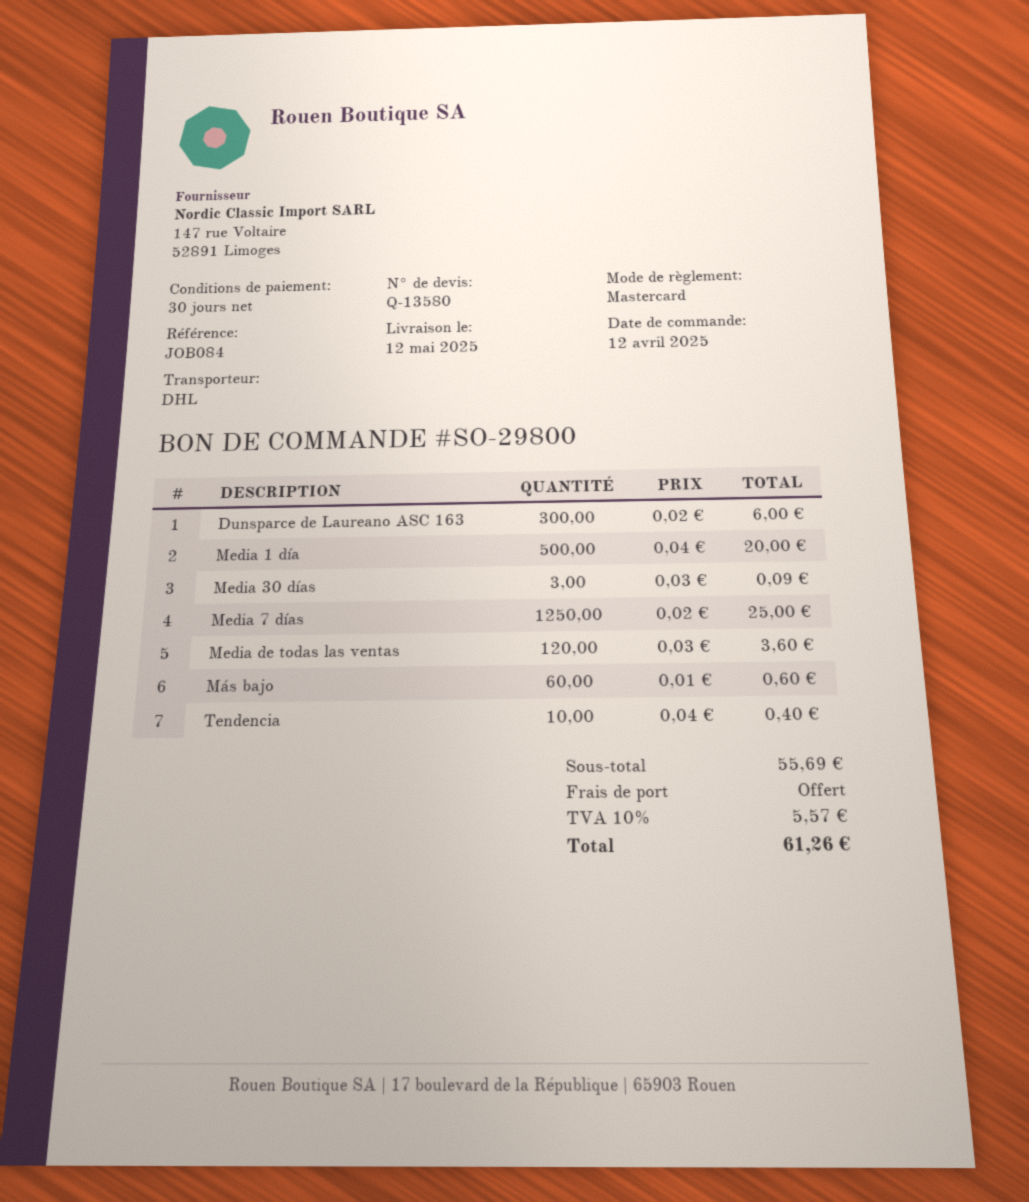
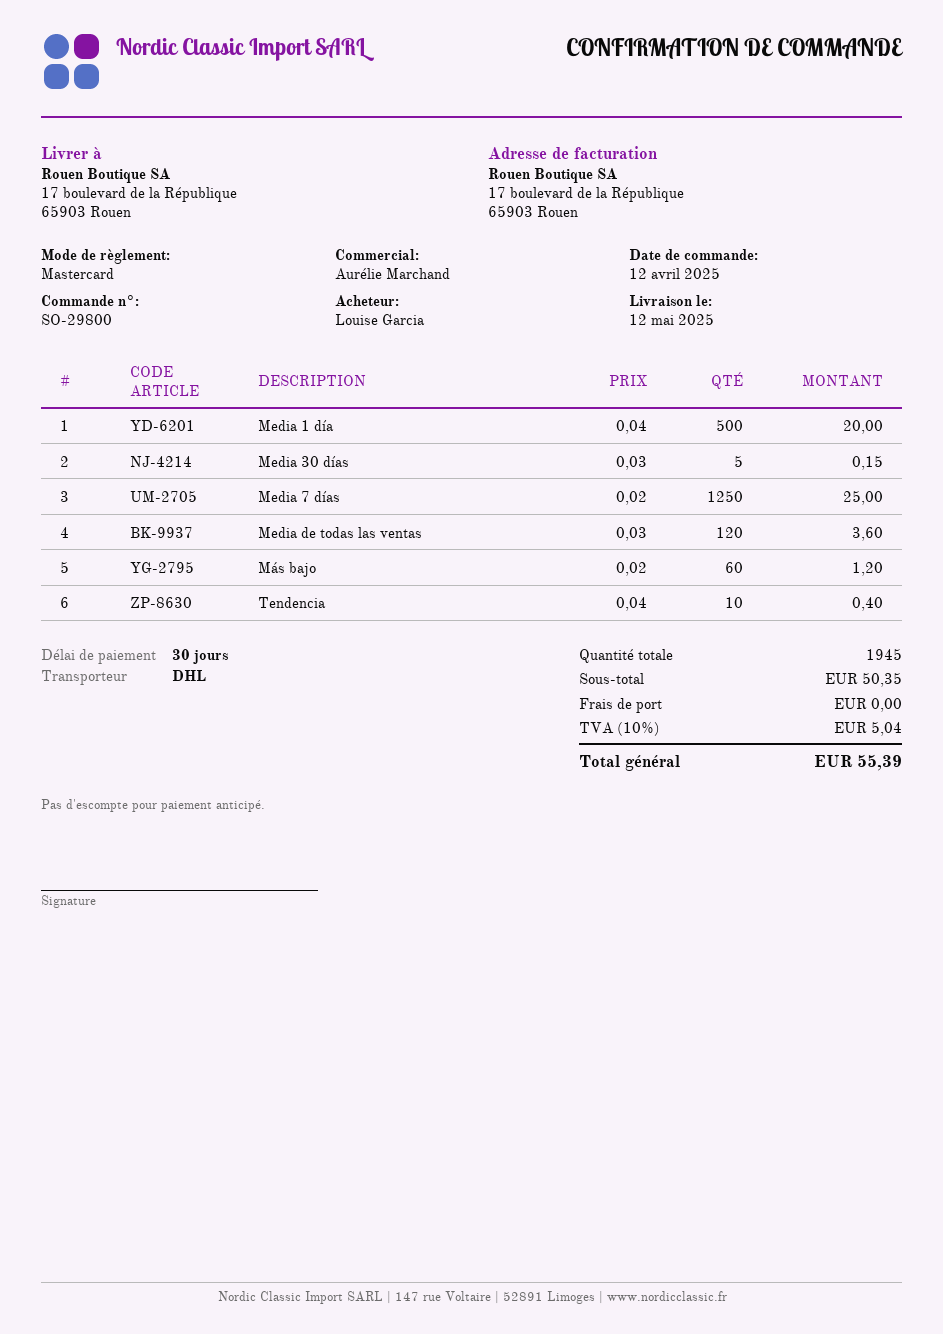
Dunsparce de Laureano ASC 163: 300 x 0.02 = 6.00 -> none
Media 30 días: 3 x 0.03 = 0.09 -> 5 x 0.03 = 0.15
Más bajo: 60 x 0.01 = 0.60 -> 60 x 0.02 = 1.20
subtotal: 55.69 -> 50.35
tax: 10% = 5.57 -> 10% = 5.04
total: 61.26 -> 55.39

